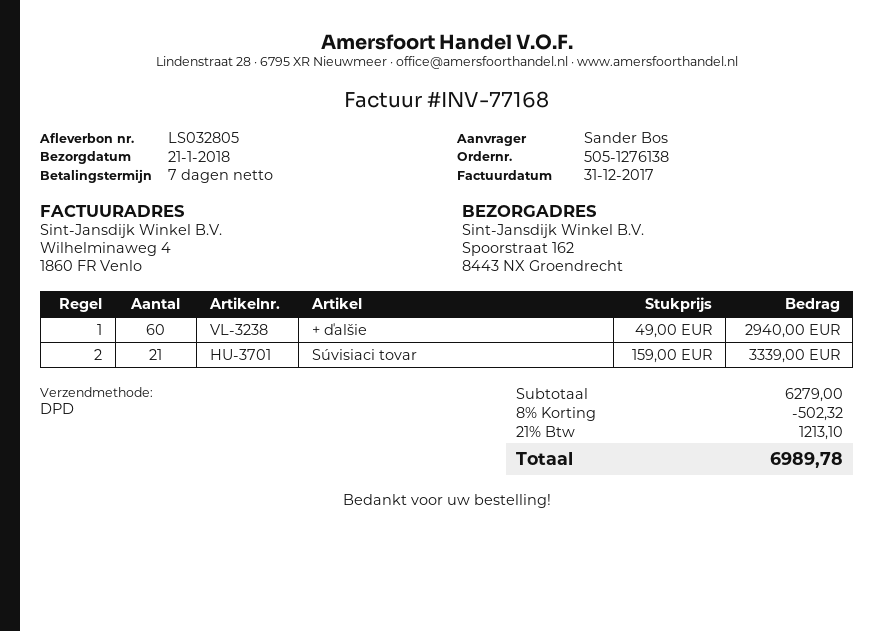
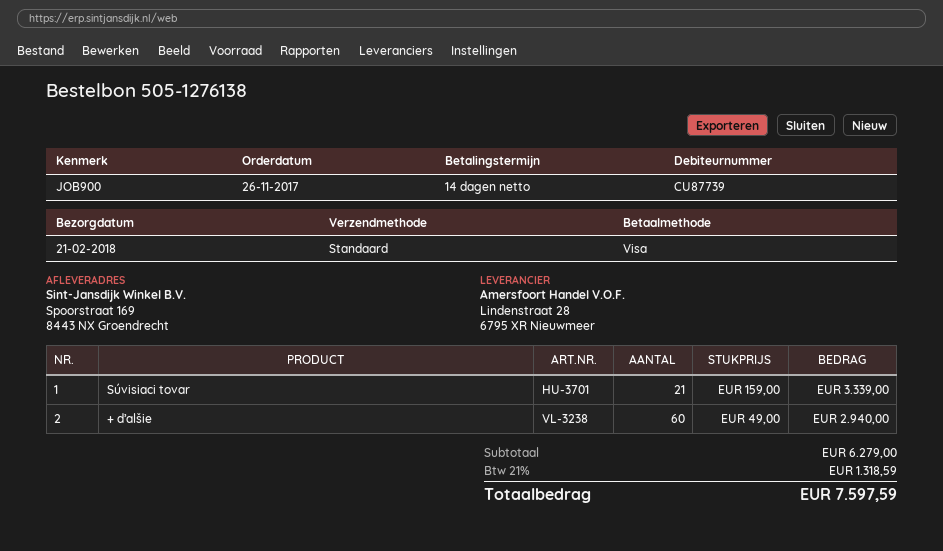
delivery date: 2018-01-21 -> 2018-02-21
payment terms: 7 days -> 14 days
shipping method: DPD -> standard
ship to: Spoorstraat 162, 8443 NX Groendrecht -> Spoorstraat 169, 8443 NX Groendrecht
discount: 8% = 502.32 -> none
tax: 21% = 1213.10 -> 21% = 1318.59
total: 6989.78 -> 7597.59

